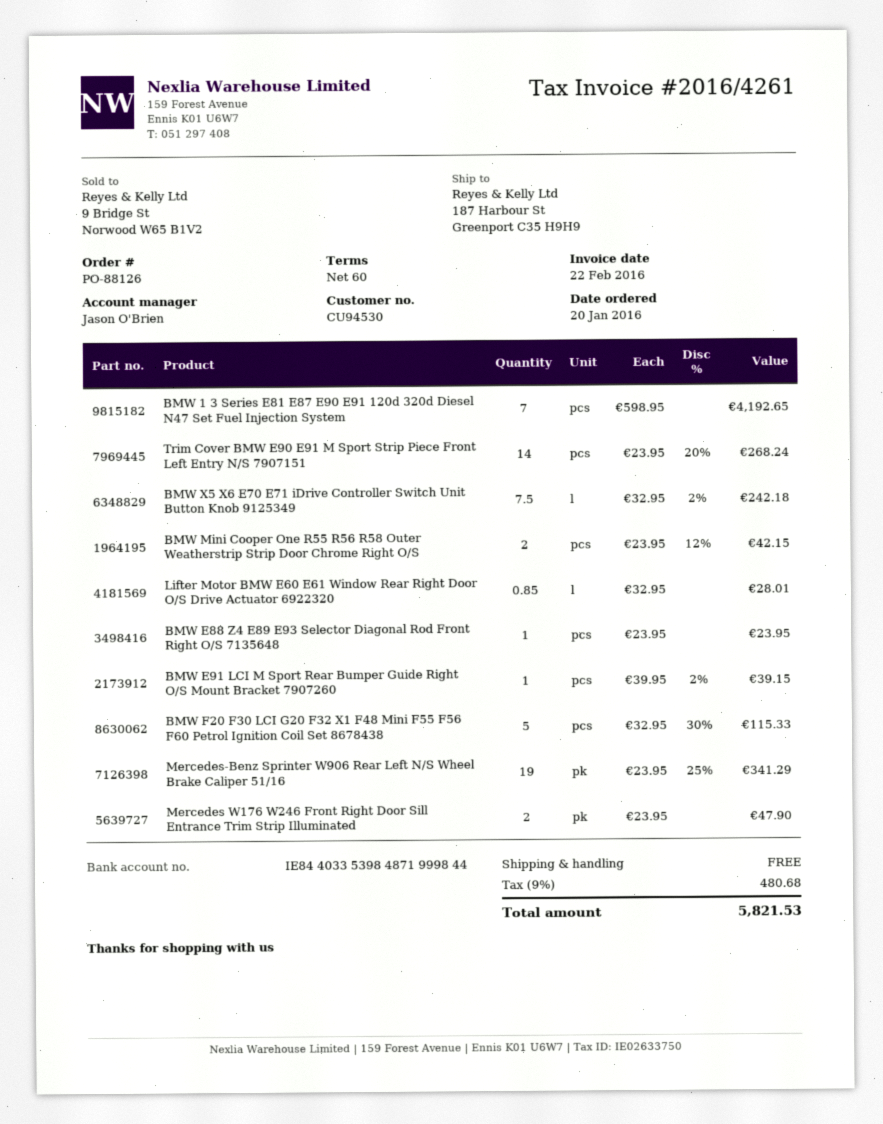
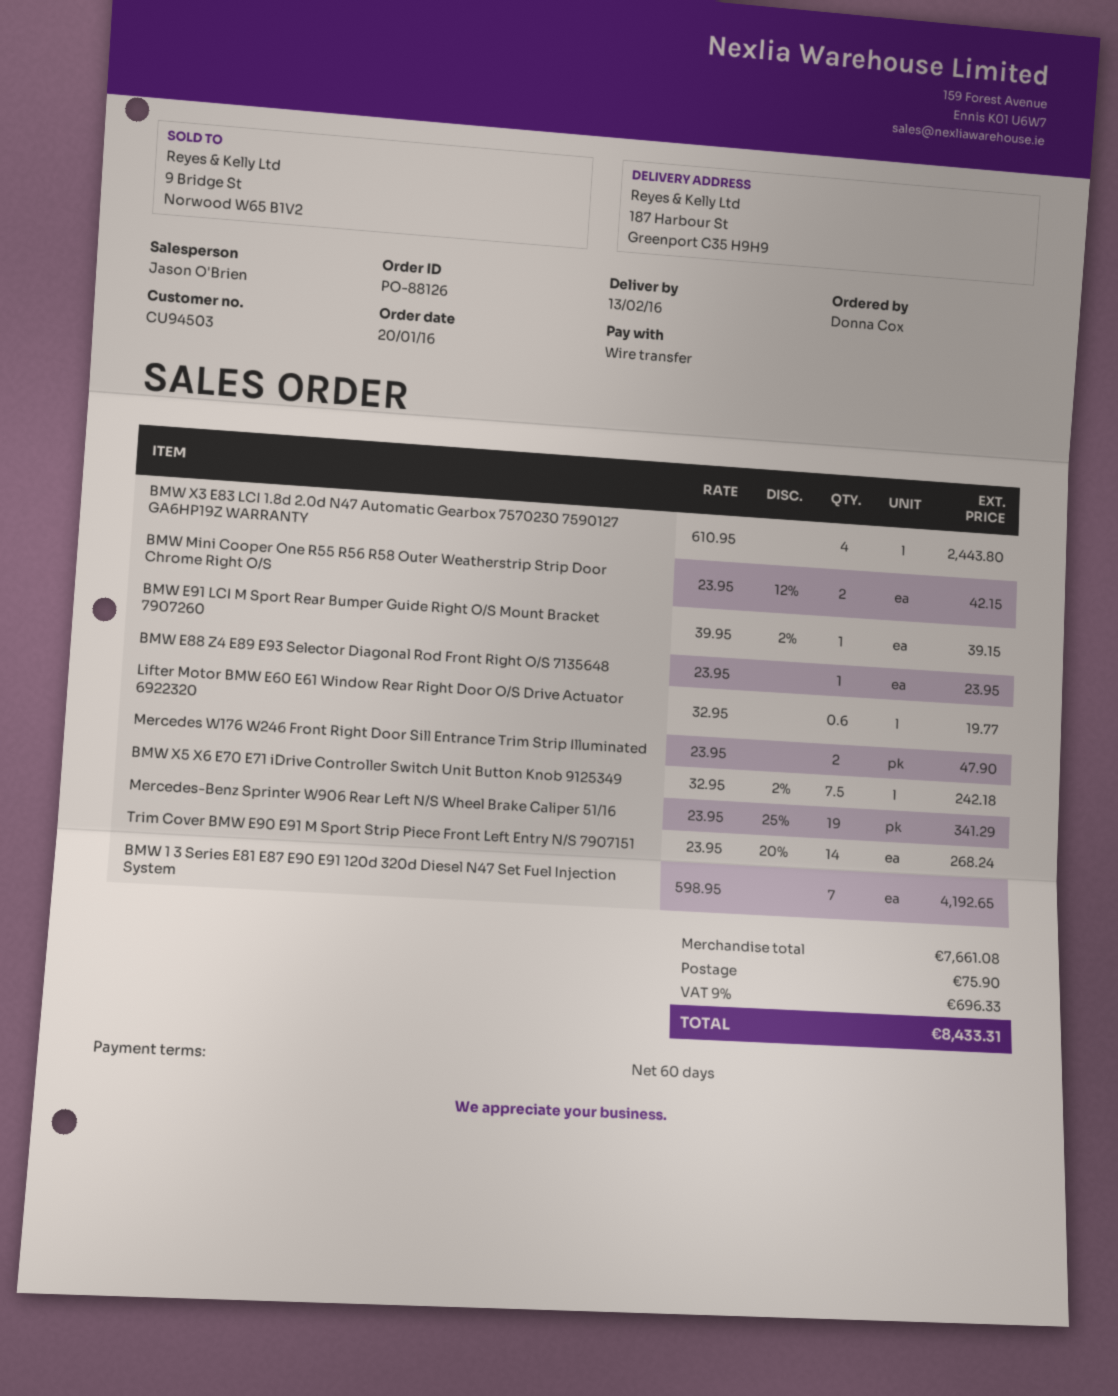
customer number: CU94530 -> CU94503
Lifter Motor BMW E60 E61 Window Rear Right Door O/S Drive Actuator 6922320: 0.85 x 32.95 = 28.01 -> 0.6 x 32.95 = 19.77
BMW F20 F30 LCI G20 F32 X1 F48 Mini F55 F56 F60 Petrol Ignition Coil Set 8678438: 5 x 32.95 - 30% = 115.33 -> none
BMW X3 E83 LCI 1.8d 2.0d N47 Automatic Gearbox 7570230 7590127 GA6HP19Z WARRANTY: none -> 4 x 610.95 = 2443.80
shipping: 0.00 -> 75.90
tax: 9% = 480.68 -> 9% = 696.33
total: 5821.53 -> 8433.31

